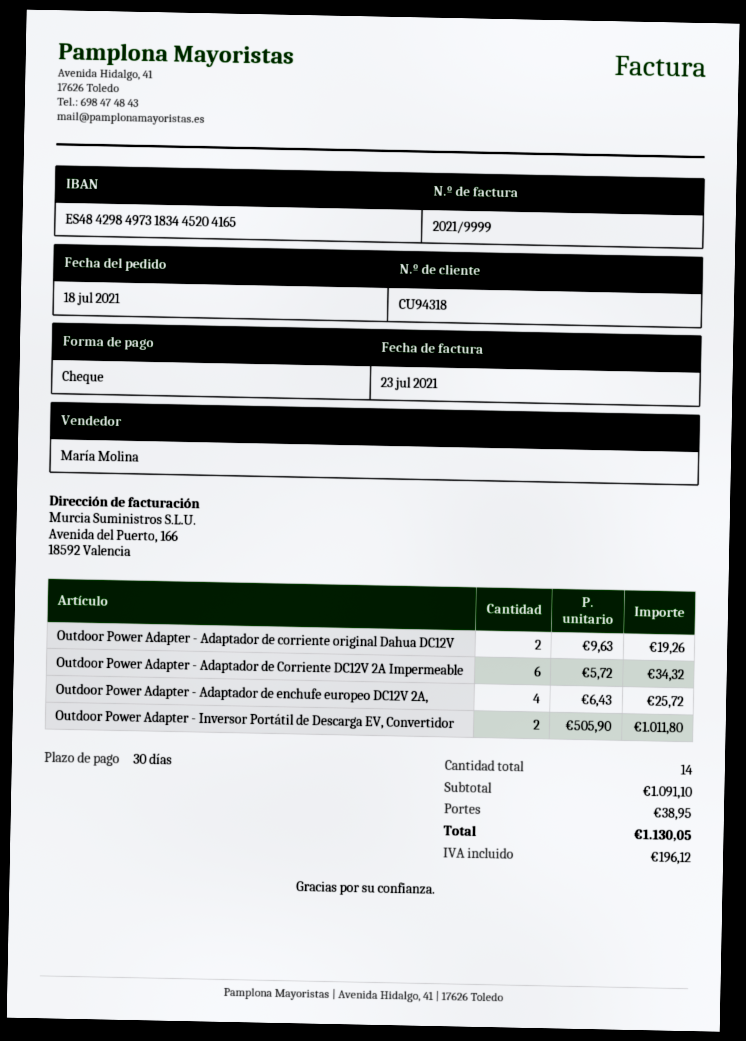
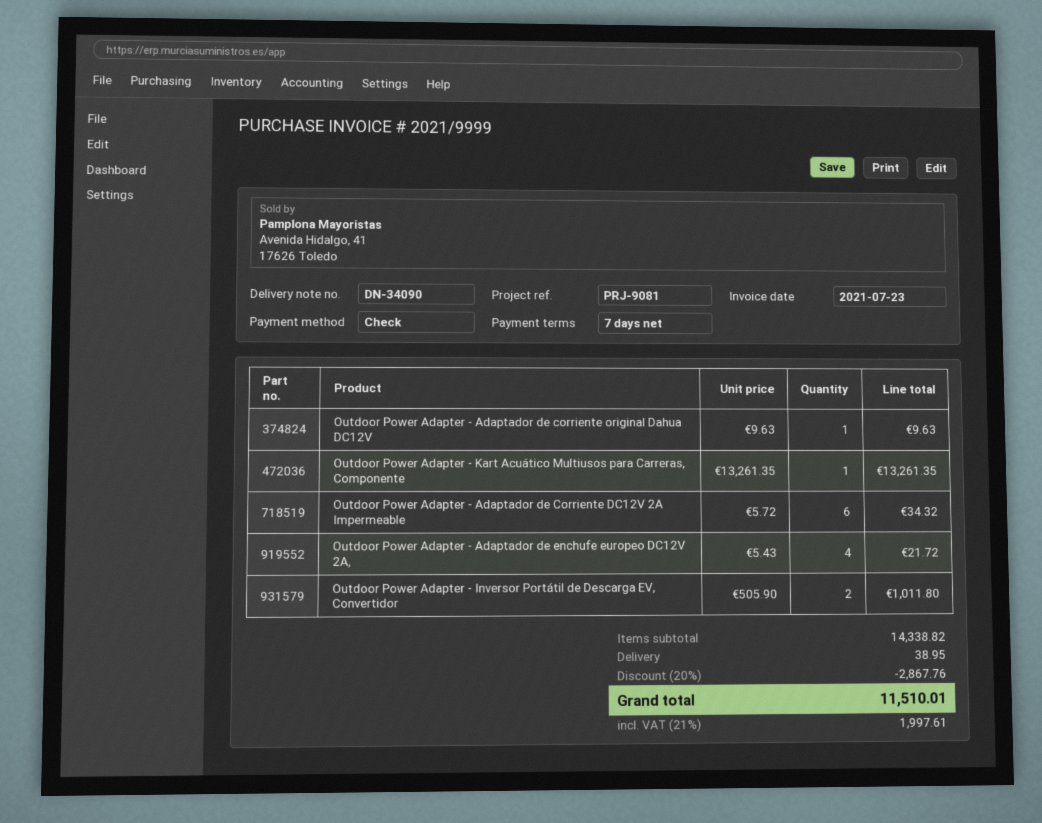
payment terms: 30 days -> 7 days
Outdoor Power Adapter - Adaptador de corriente original Dahua DC12V: 2 x 9.63 = 19.26 -> 1 x 9.63 = 9.63
Outdoor Power Adapter - Adaptador de enchufe europeo DC12V 2A,: 4 x 6.43 = 25.72 -> 4 x 5.43 = 21.72
Outdoor Power Adapter - Kart Acuático Multiusos para Carreras, Componente: none -> 1 x 13261.35 = 13261.35
subtotal: 1091.10 -> 14338.82
discount: none -> 20% = 2867.76
tax: 196.12 -> 1997.61
total: 1130.05 -> 11510.01

